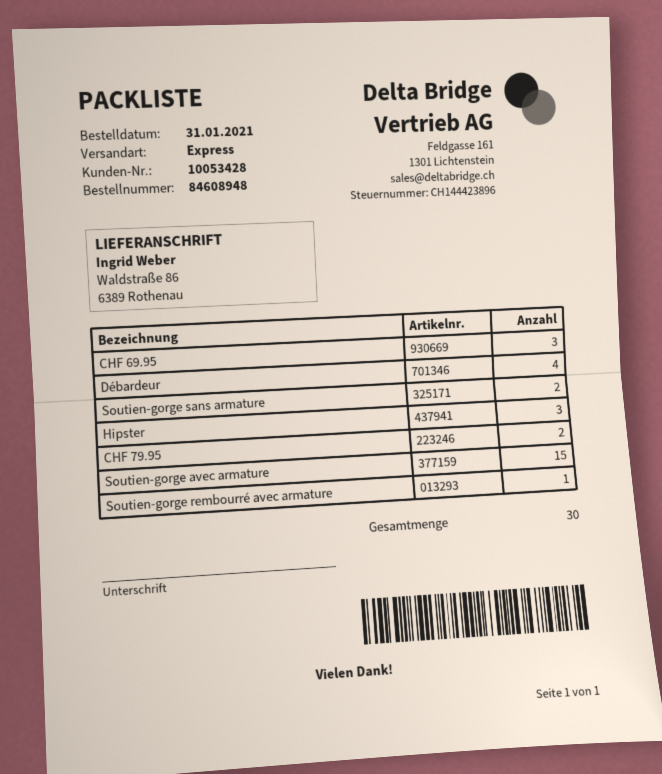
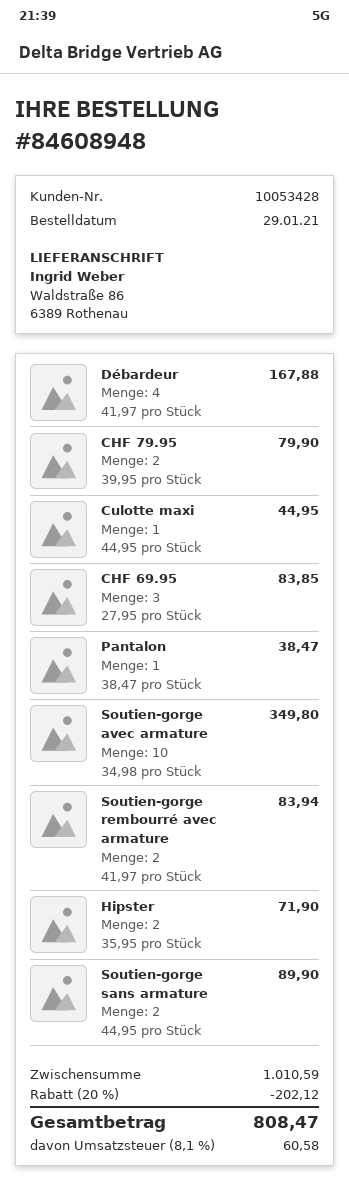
order date: 2021-01-31 -> 2021-01-29
Hipster: 3 -> 2
Soutien-gorge avec armature: 15 -> 10
Soutien-gorge rembourré avec armature: 1 -> 2
Culotte maxi: none -> 1
Pantalon: none -> 1

